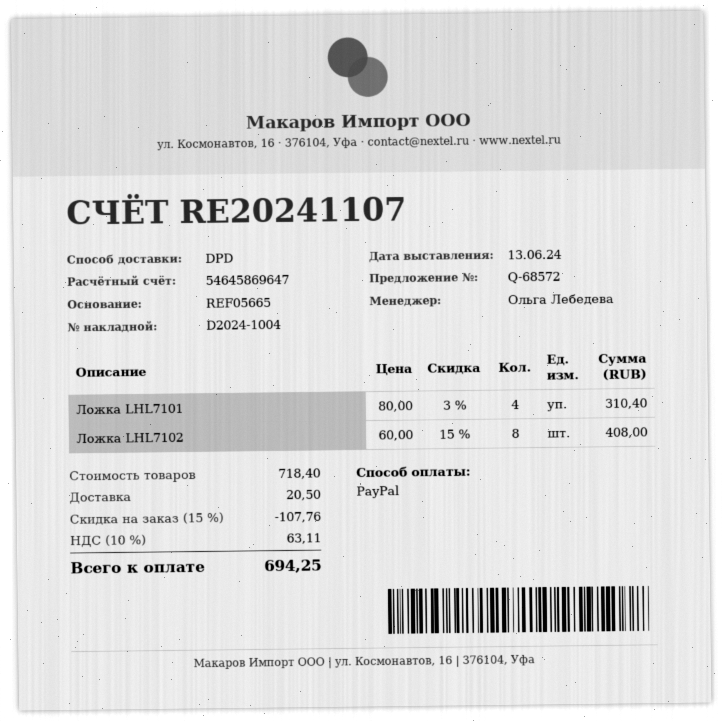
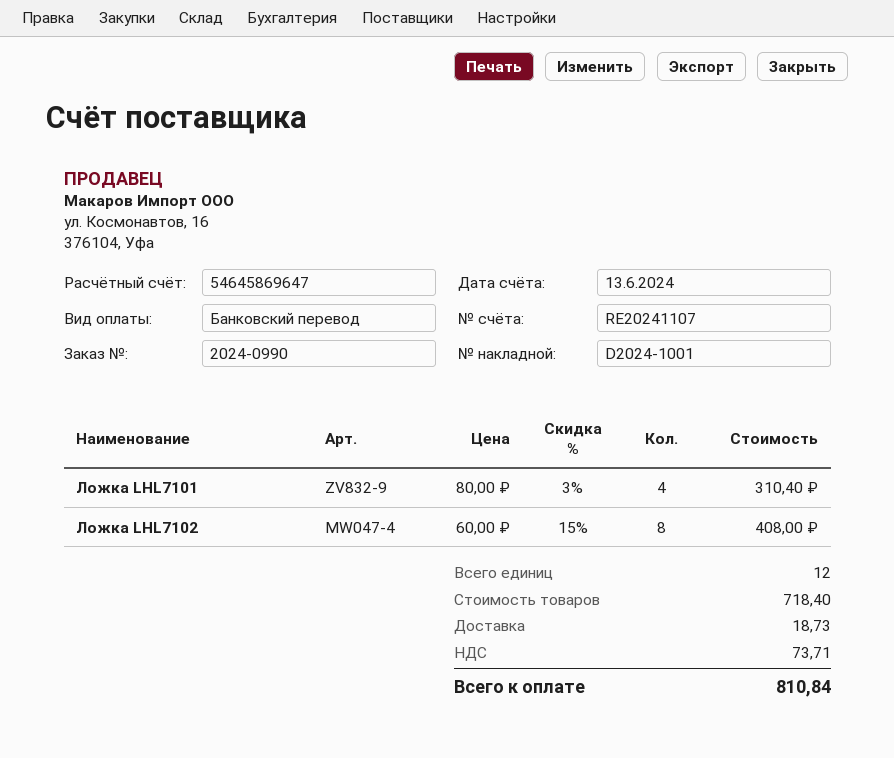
delivery note number: D2024-1004 -> D2024-1001
payment method: PayPal -> bank transfer
discount: 15% = 107.76 -> none
shipping: 20.50 -> 18.73
tax: 63.11 -> 73.71
total: 694.25 -> 810.84

